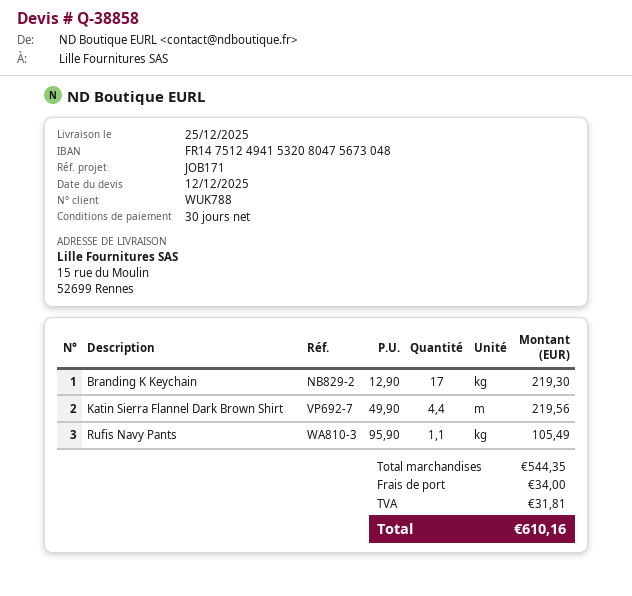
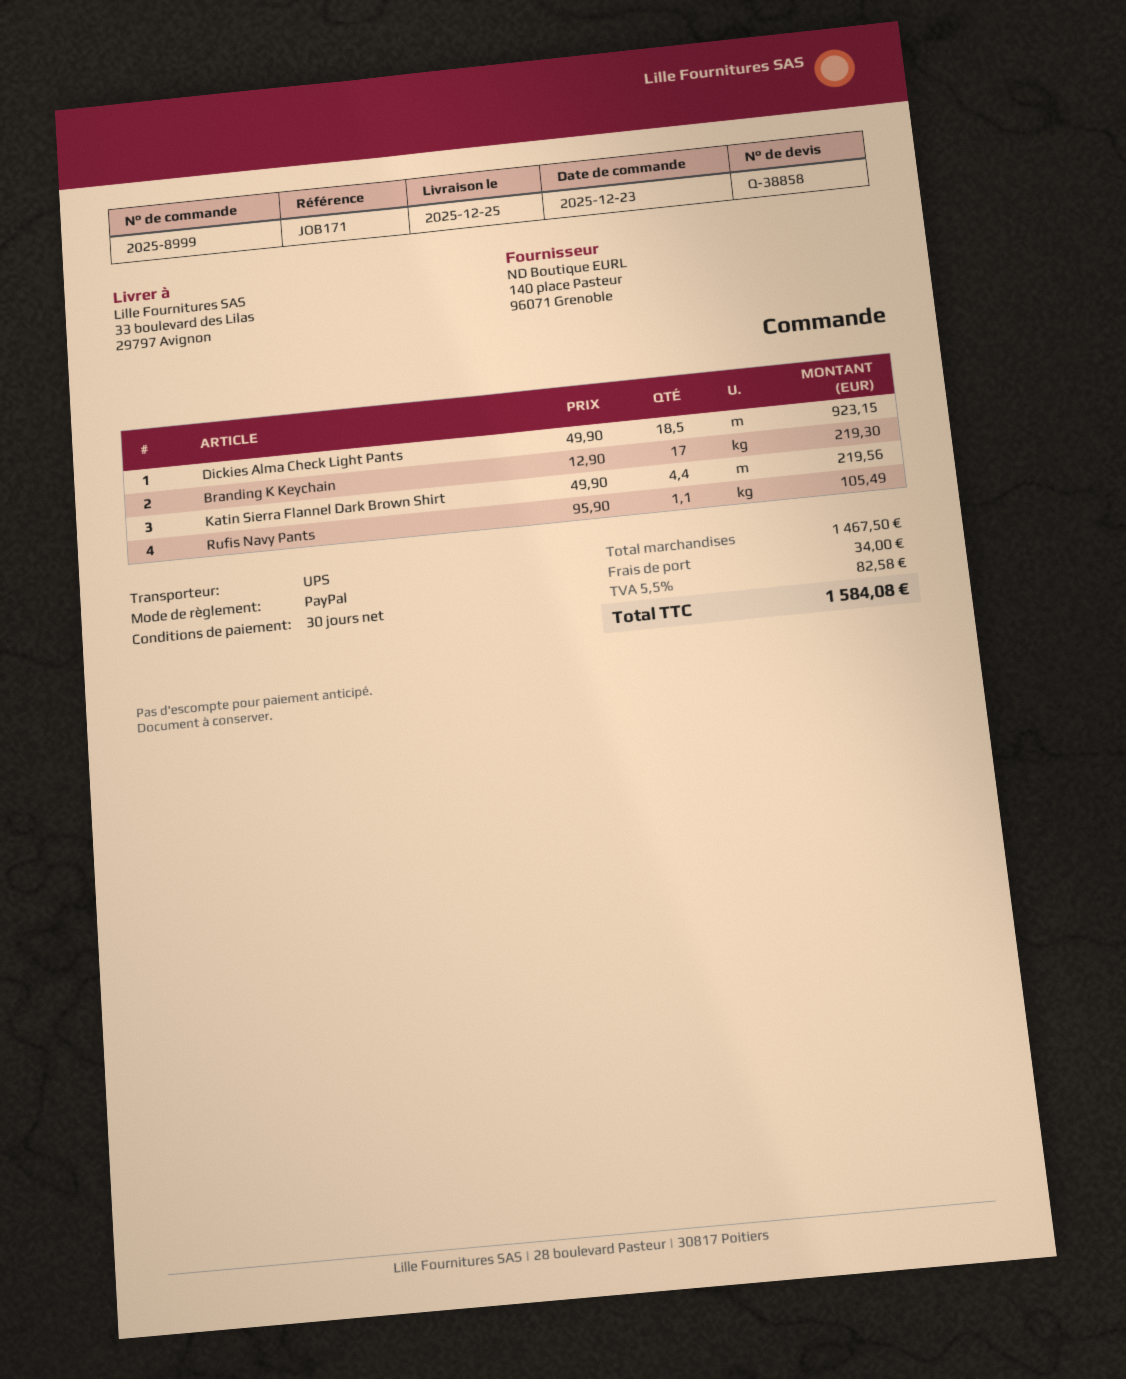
ship to: 15 rue du Moulin, 52699 Rennes -> 33 boulevard des Lilas, 29797 Avignon
Dickies Alma Check Light Pants: none -> 18.5 x 49.90 = 923.15
subtotal: 544.35 -> 1467.50
tax: 31.81 -> 82.58
total: 610.16 -> 1584.08

